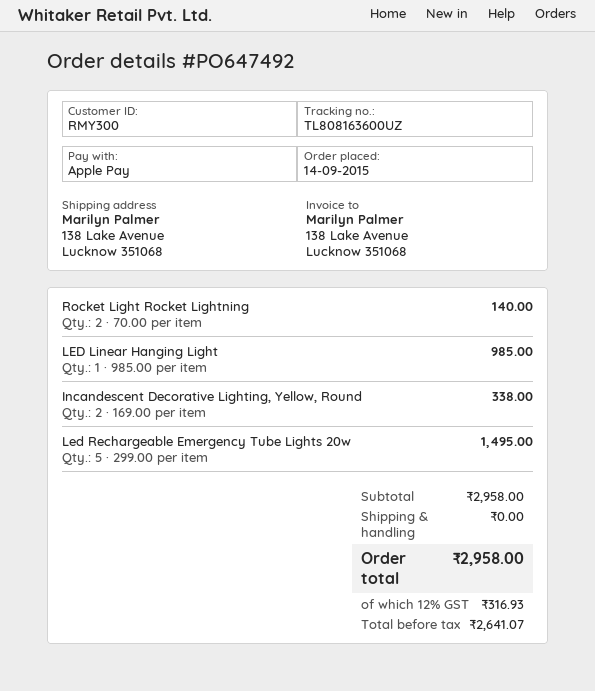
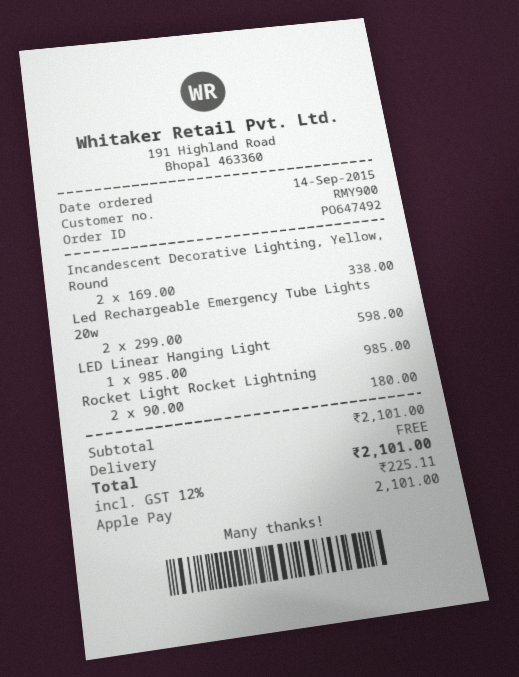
customer number: RMY300 -> RMY900
Rocket Light Rocket Lightning: 2 x 70.00 = 140.00 -> 2 x 90.00 = 180.00
Led Rechargeable Emergency Tube Lights 20w: 5 x 299.00 = 1495.00 -> 2 x 299.00 = 598.00
subtotal: 2958.00 -> 2101.00
tax: 12% = 316.93 -> 12% = 225.11
total: 2958.00 -> 2101.00

